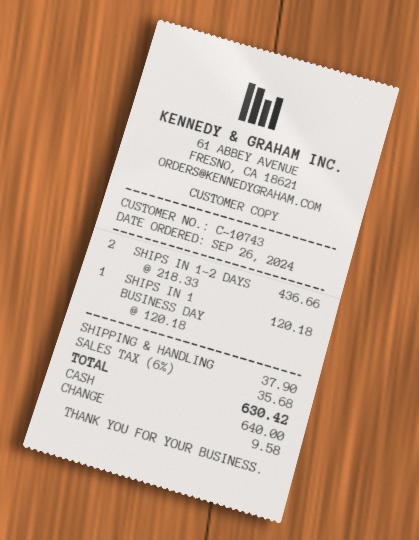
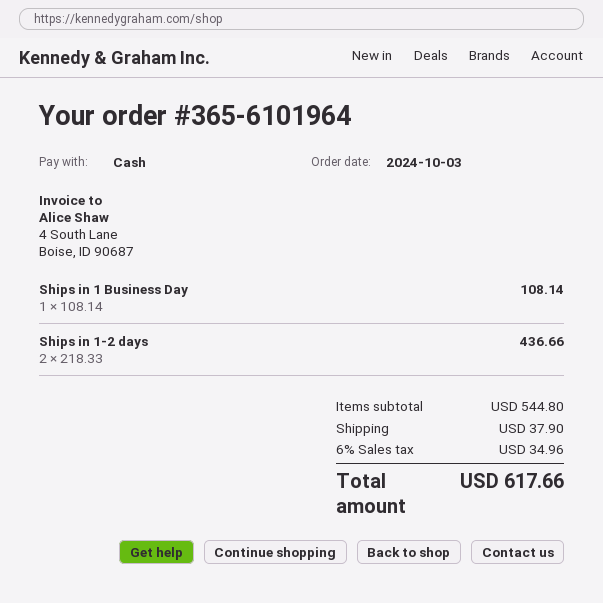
order date: 2024-09-26 -> 2024-10-03
SHIPS IN 1 BUSINESS DAY: 1 x 120.18 = 120.18 -> 1 x 108.14 = 108.14
tax: 6% = 35.68 -> 6% = 34.96
total: 630.42 -> 617.66

